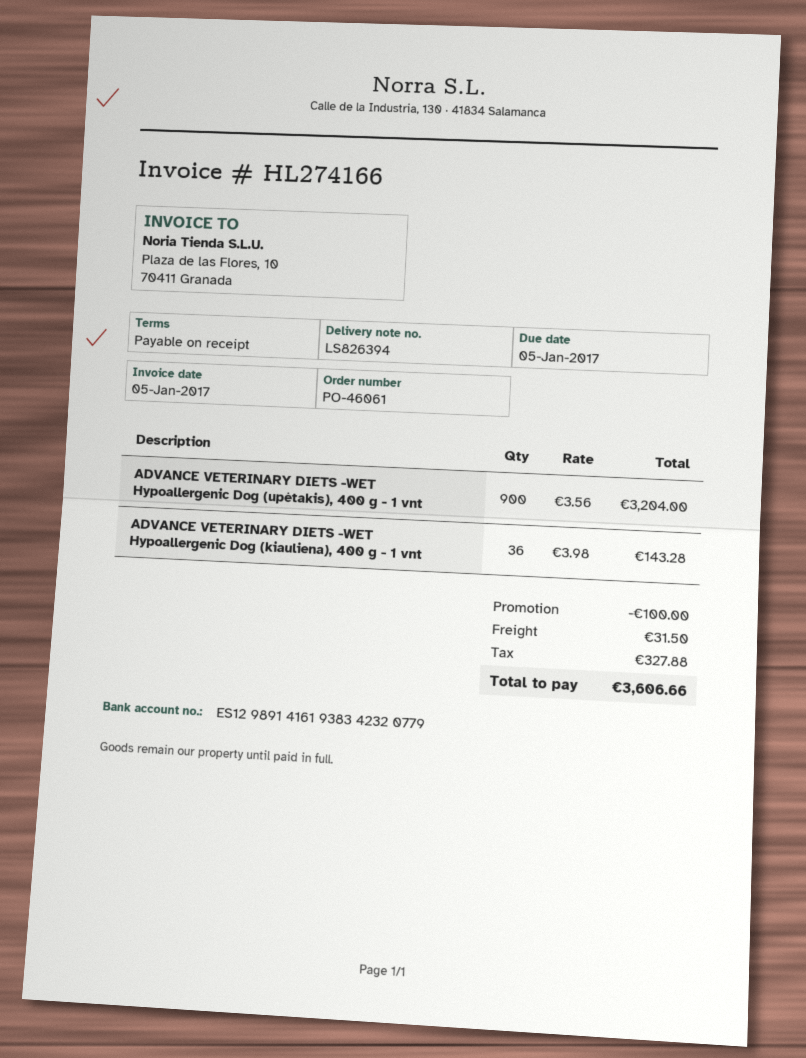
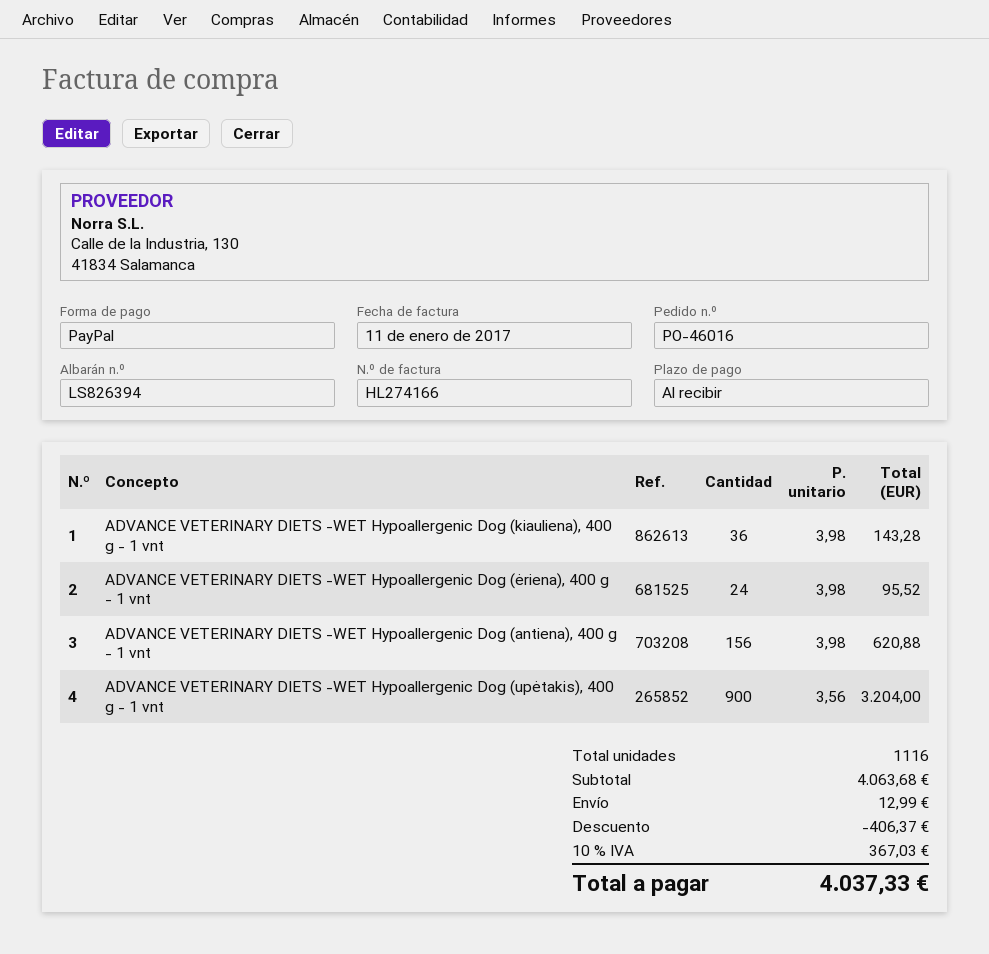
order number: PO-46061 -> PO-46016
invoice date: 2017-01-05 -> 2017-01-11
ADVANCE VETERINARY DIETS -WET Hypoallergenic Dog (ėriena), 400 g - 1 vnt: none -> 24 x 3.98 = 95.52
ADVANCE VETERINARY DIETS -WET Hypoallergenic Dog (antiena), 400 g - 1 vnt: none -> 156 x 3.98 = 620.88
discount: 100.00 -> 406.37
shipping: 31.50 -> 12.99
tax: 327.88 -> 367.03
total: 3606.66 -> 4037.33

